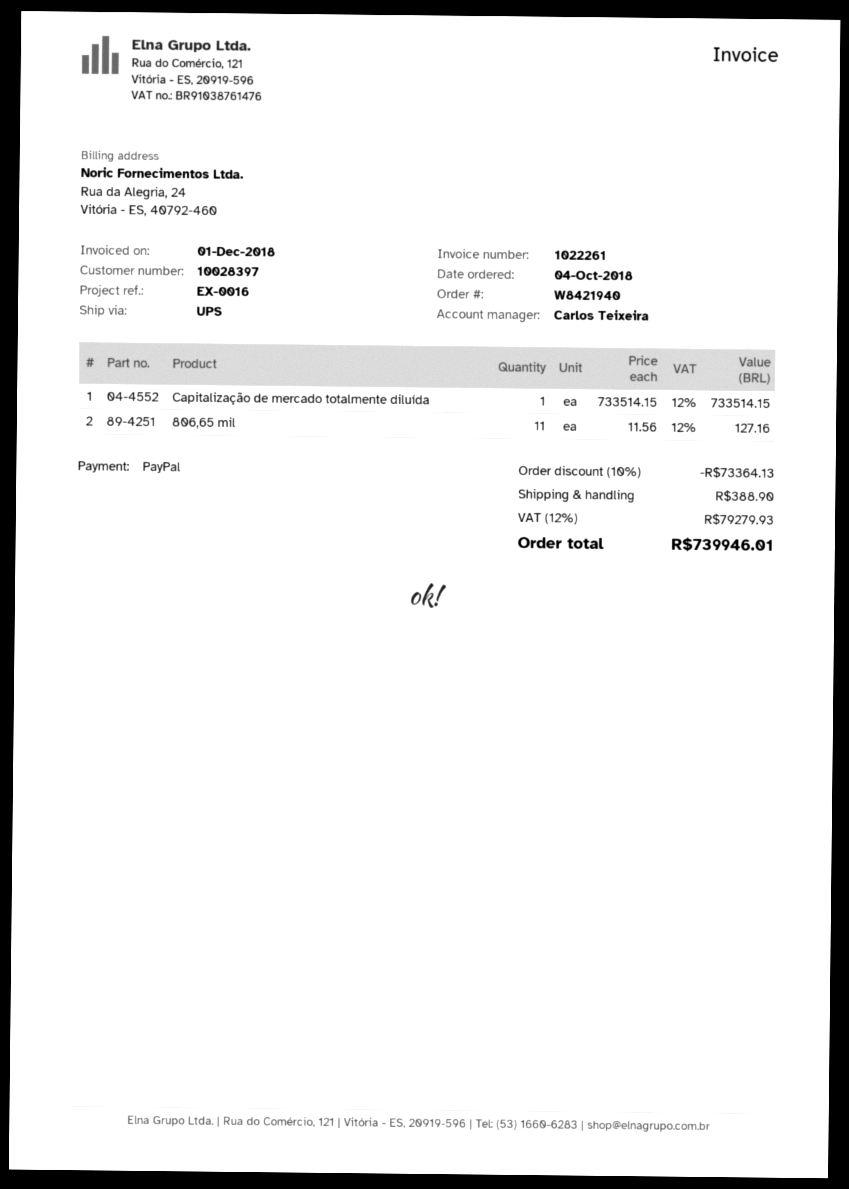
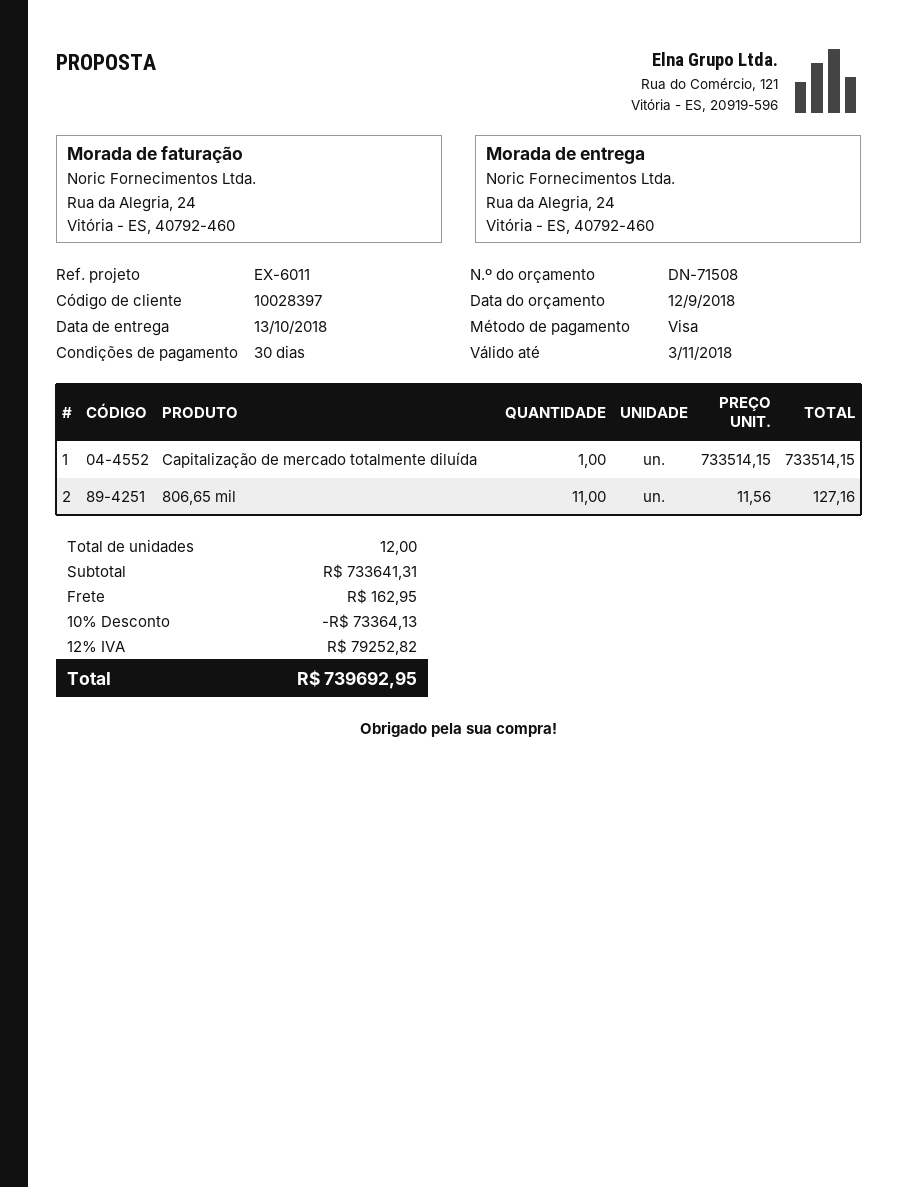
reference: EX-0016 -> EX-6011
payment method: PayPal -> Visa
shipping: 388.90 -> 162.95
tax: 12% = 79279.93 -> 12% = 79252.82
total: 739946.01 -> 739692.95

